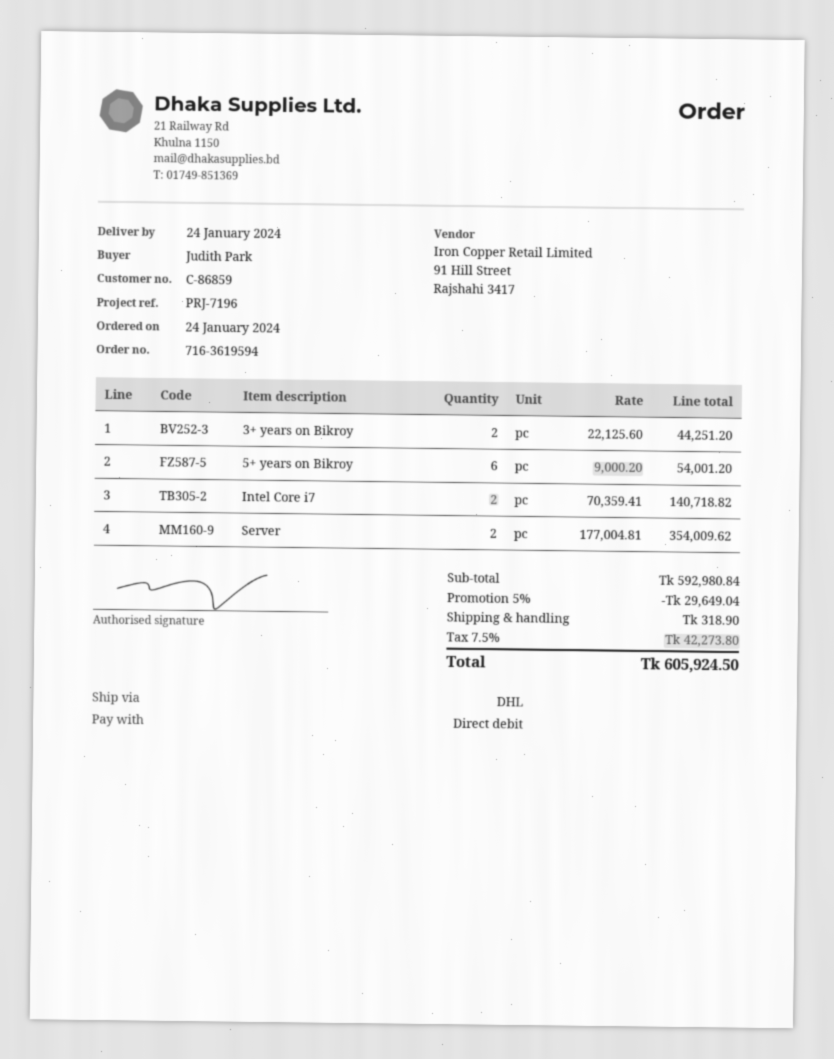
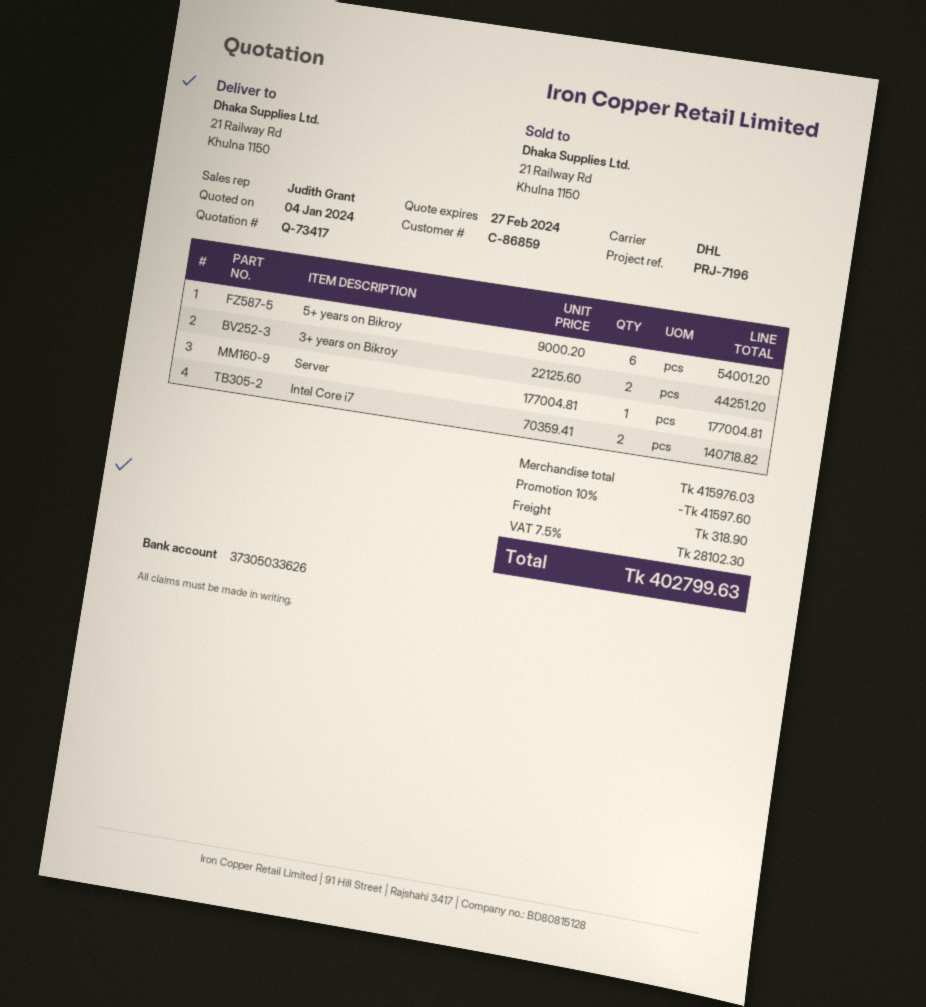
Server: 2 x 177004.81 = 354009.62 -> 1 x 177004.81 = 177004.81
subtotal: 592980.84 -> 415976.03
discount: 5% = 29649.04 -> 10% = 41597.60
tax: 7.5% = 42273.80 -> 7.5% = 28102.30
total: 605924.50 -> 402799.63

